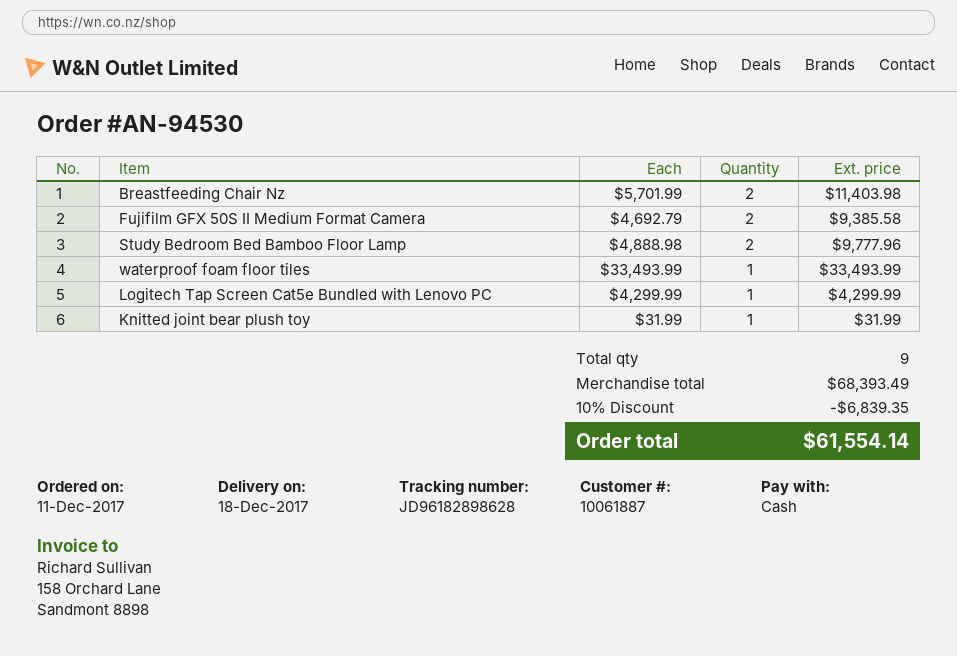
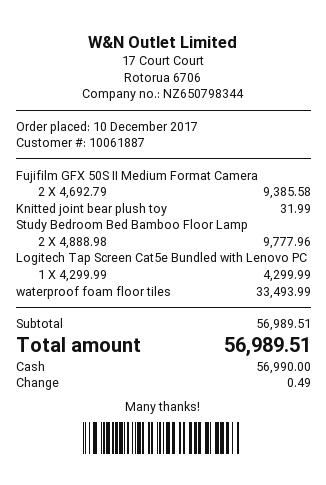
order date: 2017-12-11 -> 2017-12-10
Breastfeeding Chair Nz: 2 x 5701.99 = 11403.98 -> none
subtotal: 68393.49 -> 56989.51
discount: 10% = 6839.35 -> none
total: 61554.14 -> 56989.51

